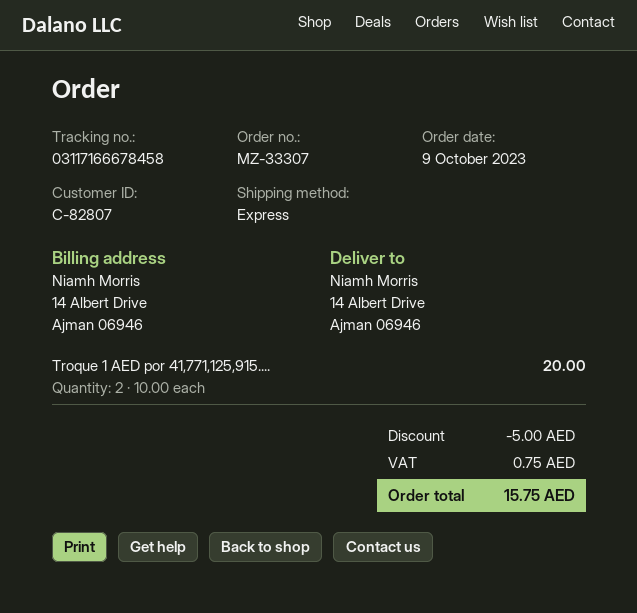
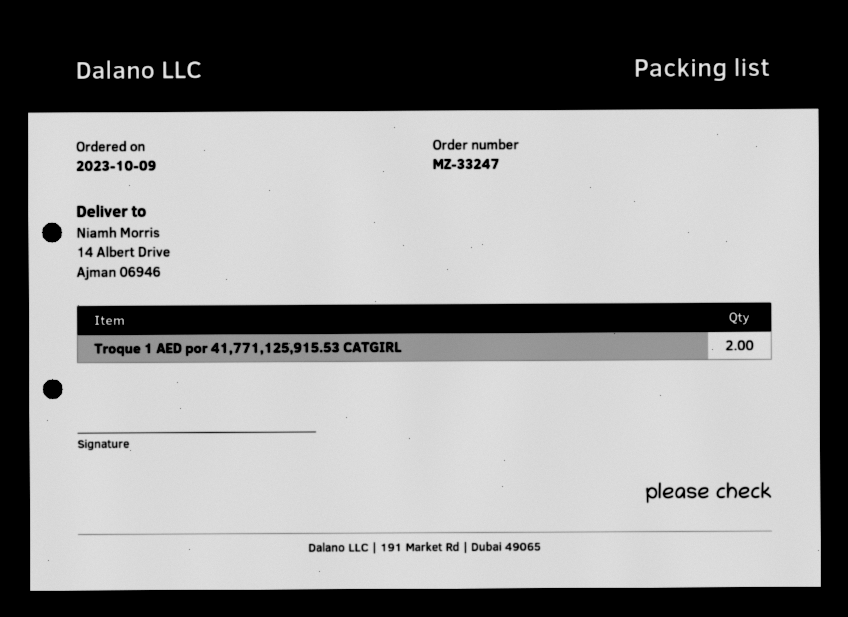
order number: MZ-33307 -> MZ-33247

